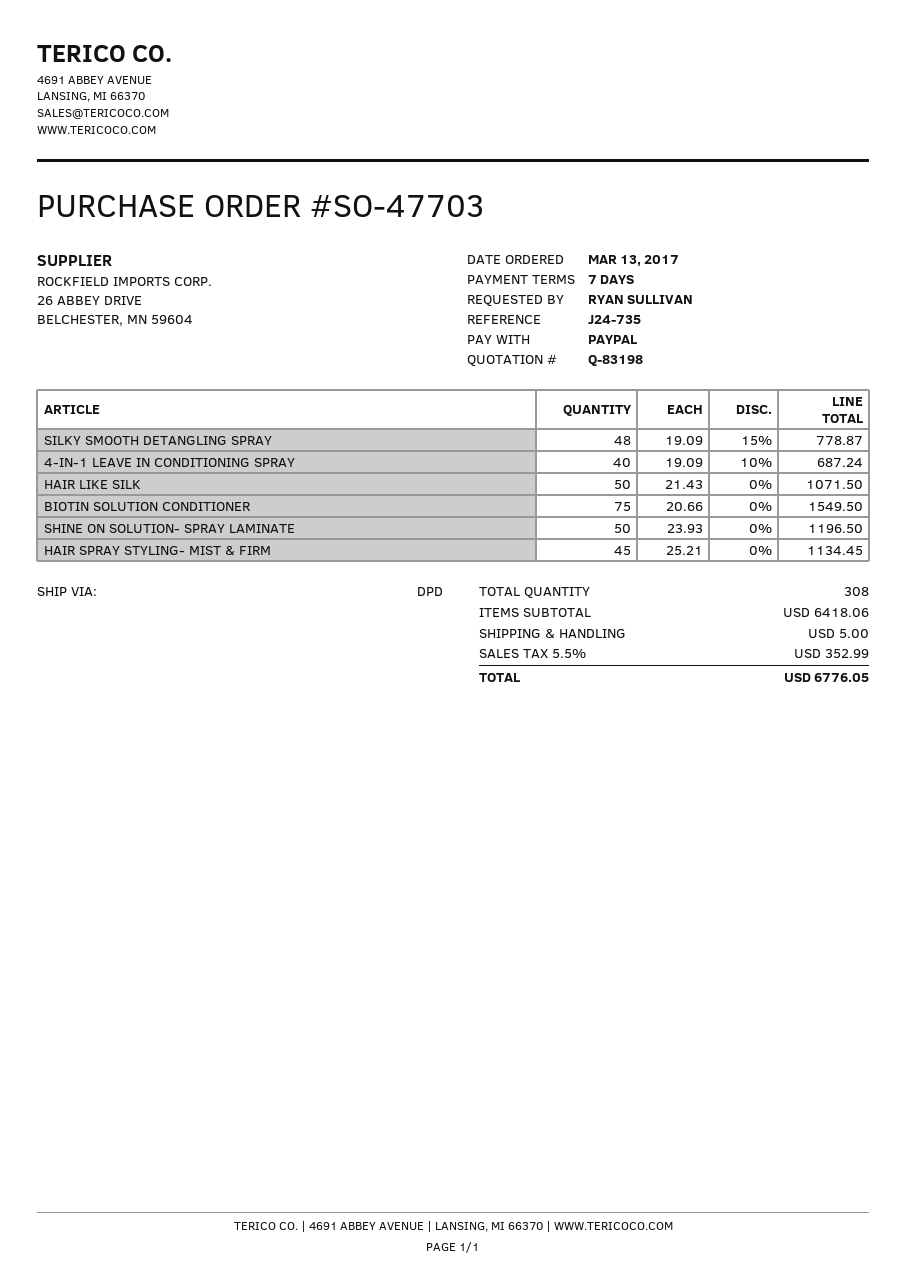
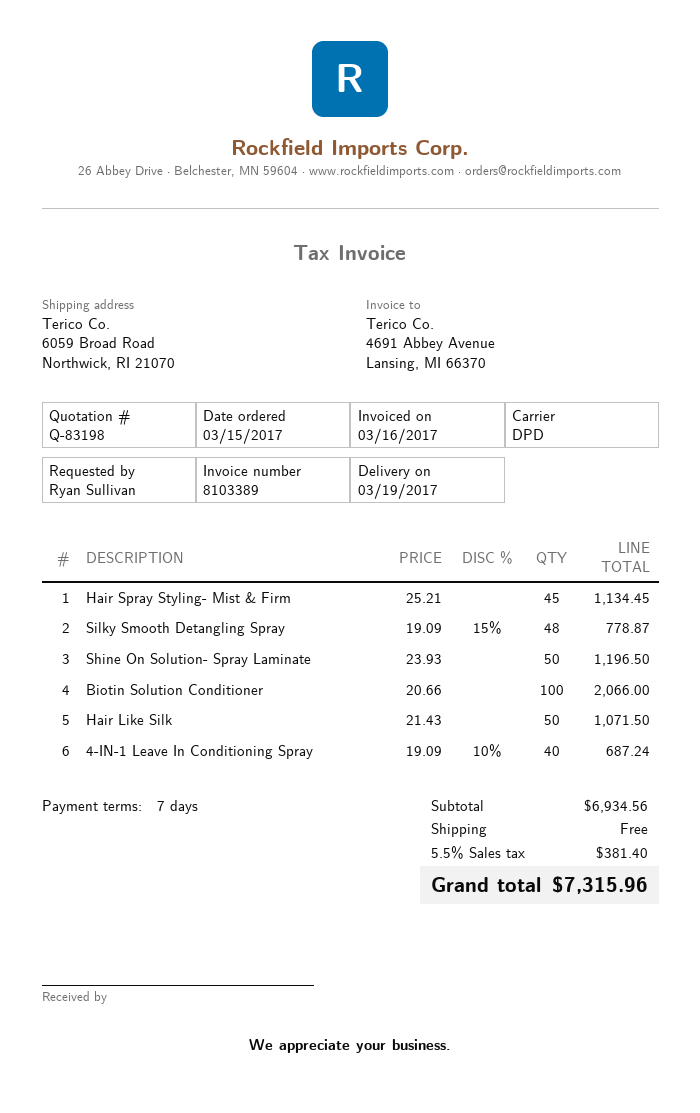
order date: 2017-03-13 -> 2017-03-15
BIOTIN SOLUTION CONDITIONER: 75 x 20.66 = 1549.50 -> 100 x 20.66 = 2066.00
subtotal: 6418.06 -> 6934.56
shipping: 5.00 -> 0.00
tax: 5.5% = 352.99 -> 5.5% = 381.40
total: 6776.05 -> 7315.96

